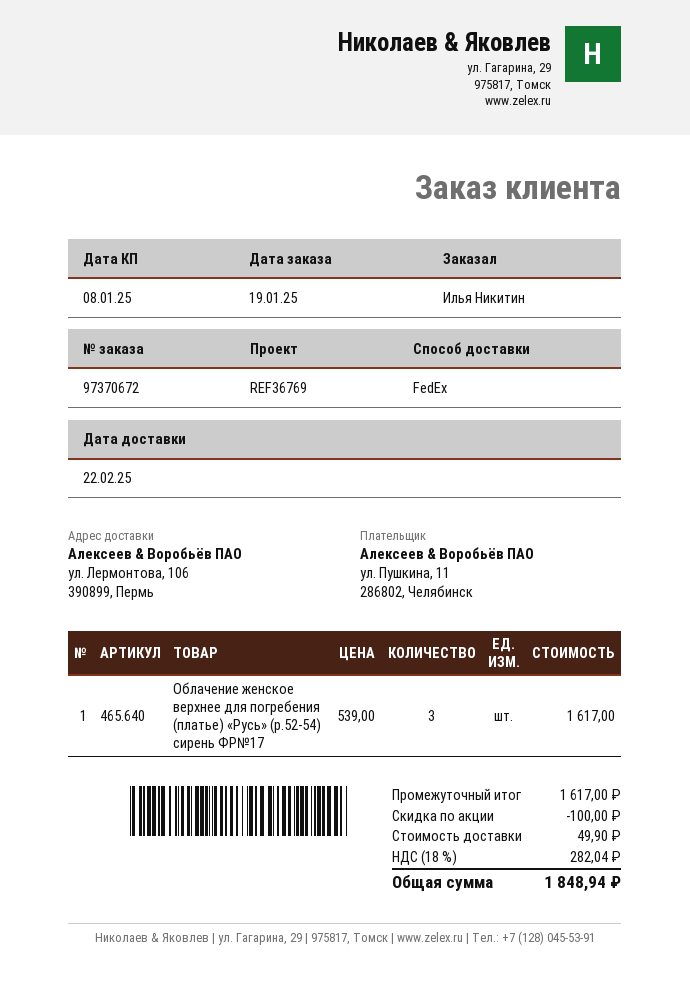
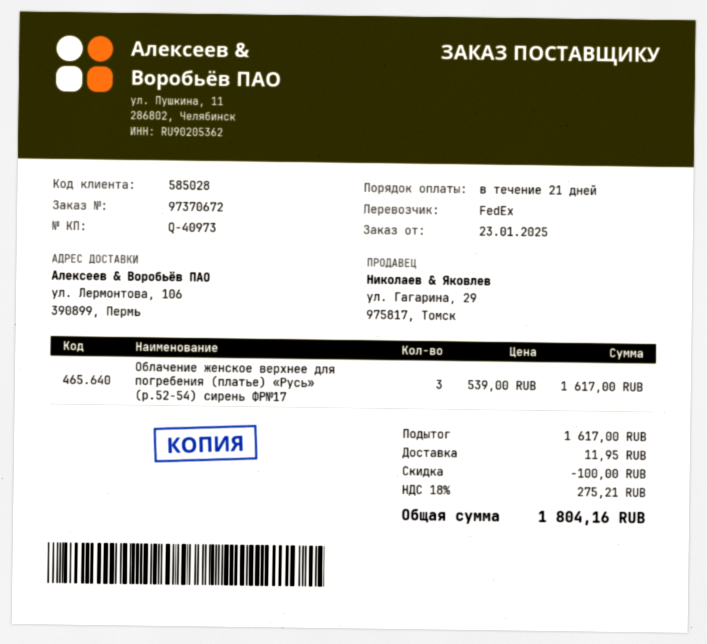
order date: 2025-01-19 -> 2025-01-23
shipping: 49.90 -> 11.95
tax: 18% = 282.04 -> 18% = 275.21
total: 1848.94 -> 1804.16

